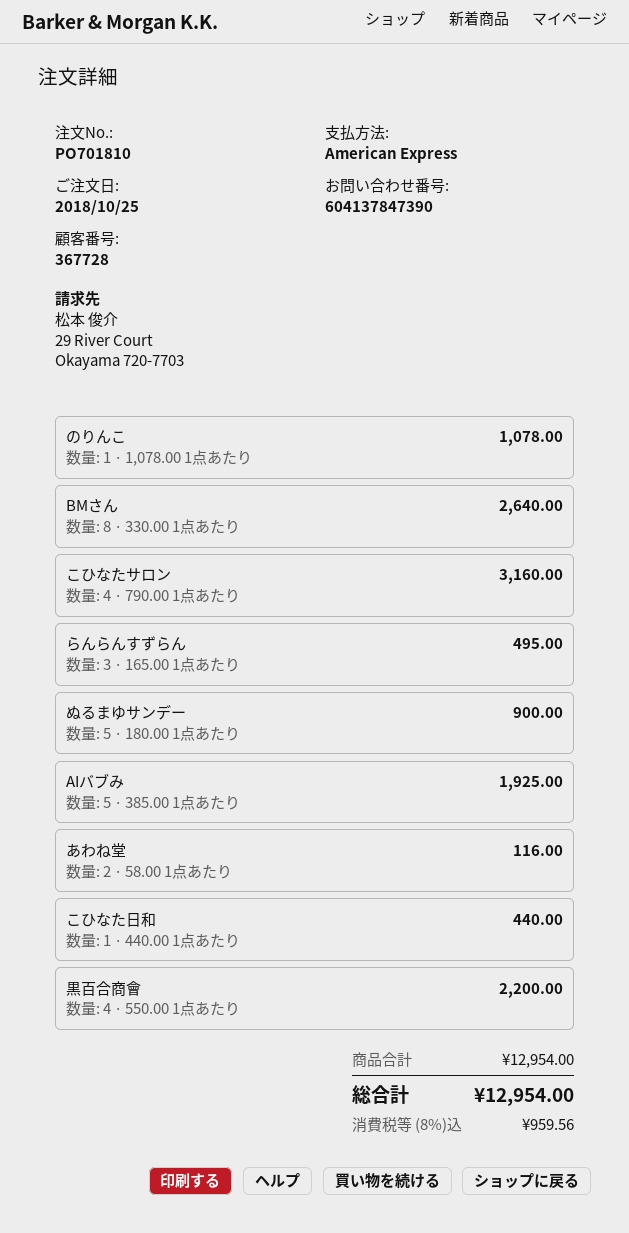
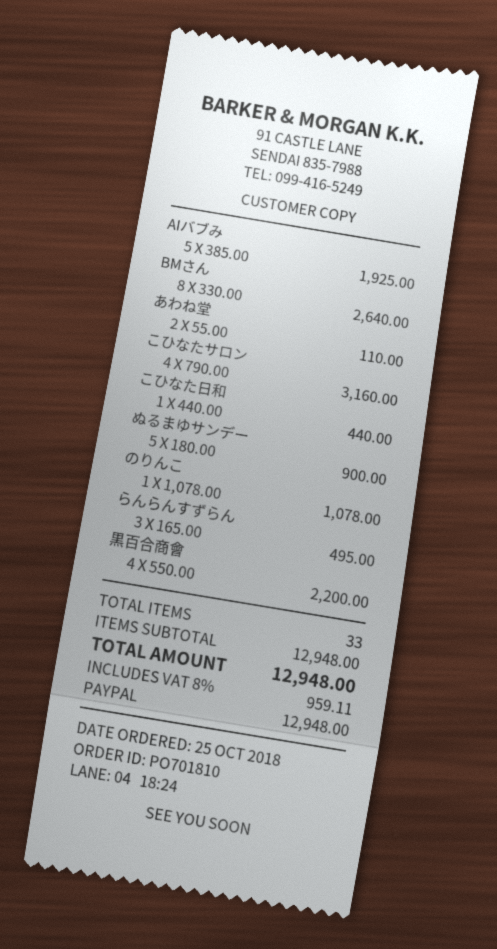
payment method: American Express -> PayPal
あわね堂: 2 x 58.00 = 116.00 -> 2 x 55.00 = 110.00
subtotal: 12954.00 -> 12948.00
tax: 8% = 959.56 -> 8% = 959.11
total: 12954.00 -> 12948.00

